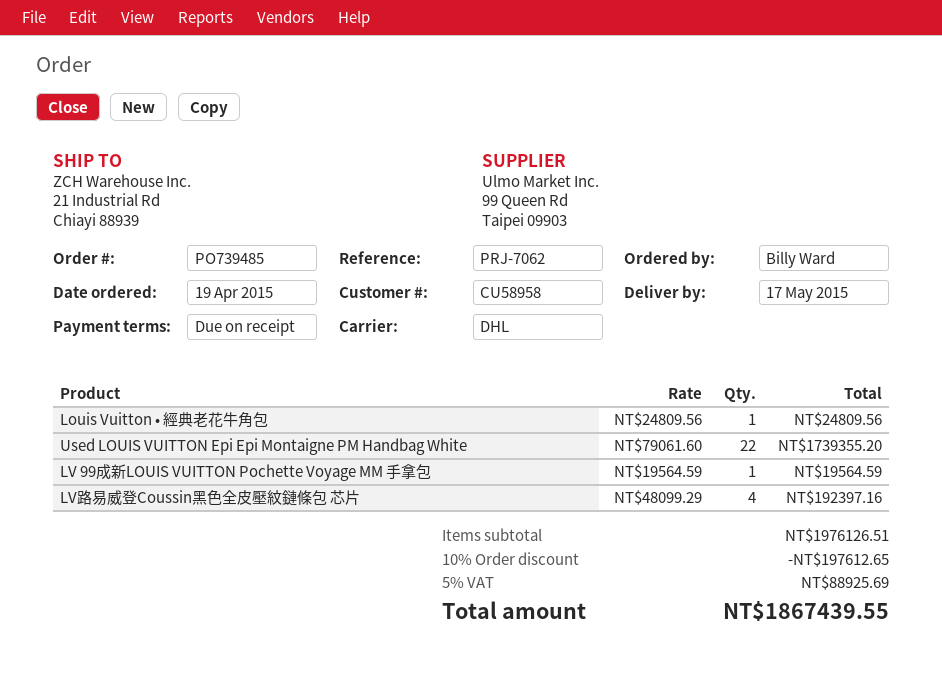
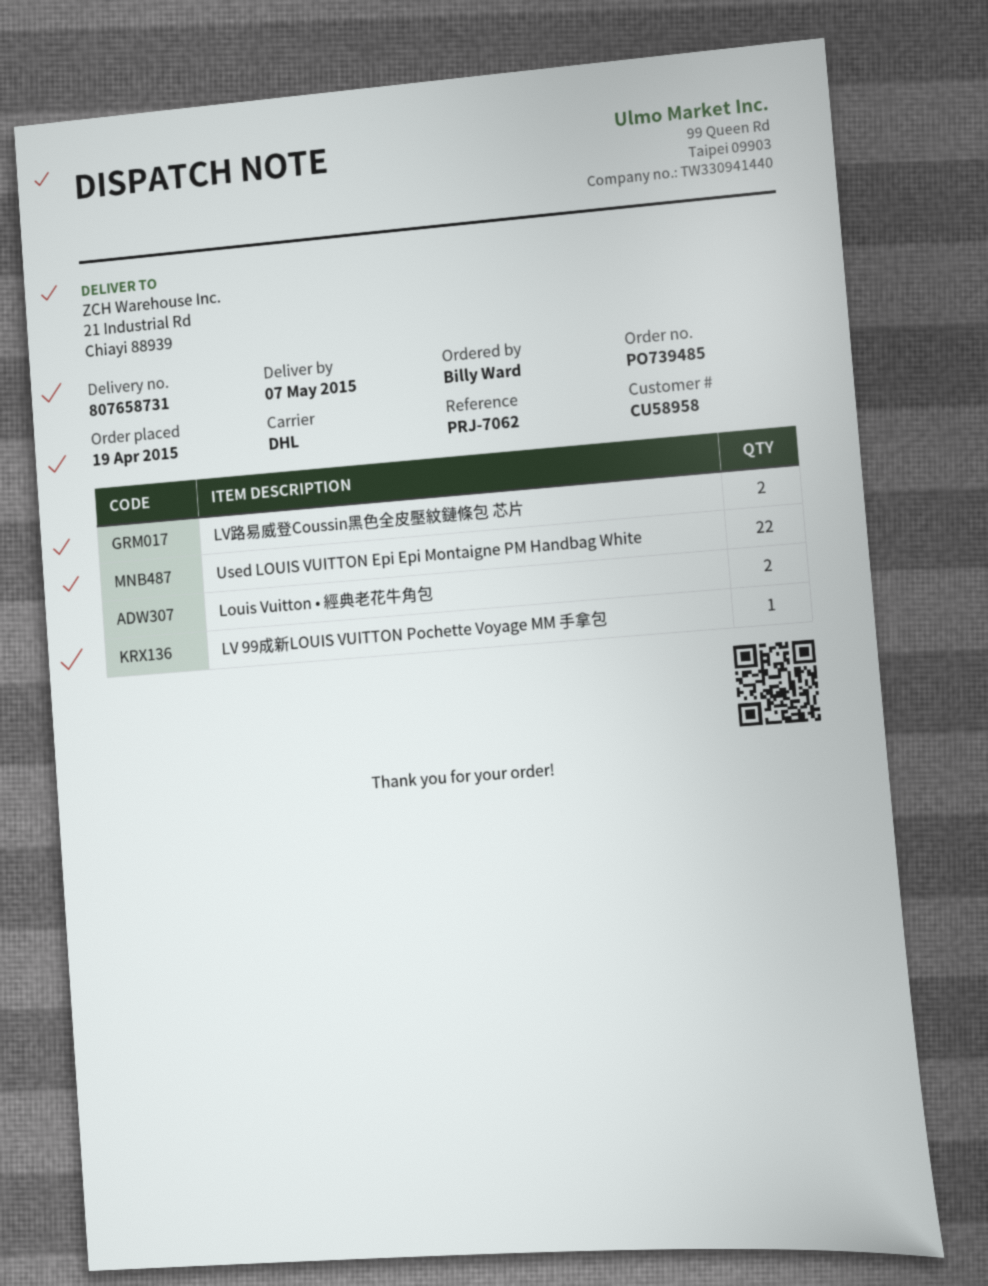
delivery date: 2015-05-17 -> 2015-05-07
Louis Vuitton • 經典老花牛角包: 1 -> 2
LV路易威登Coussin黑色全皮壓紋鏈條包 芯片: 4 -> 2

